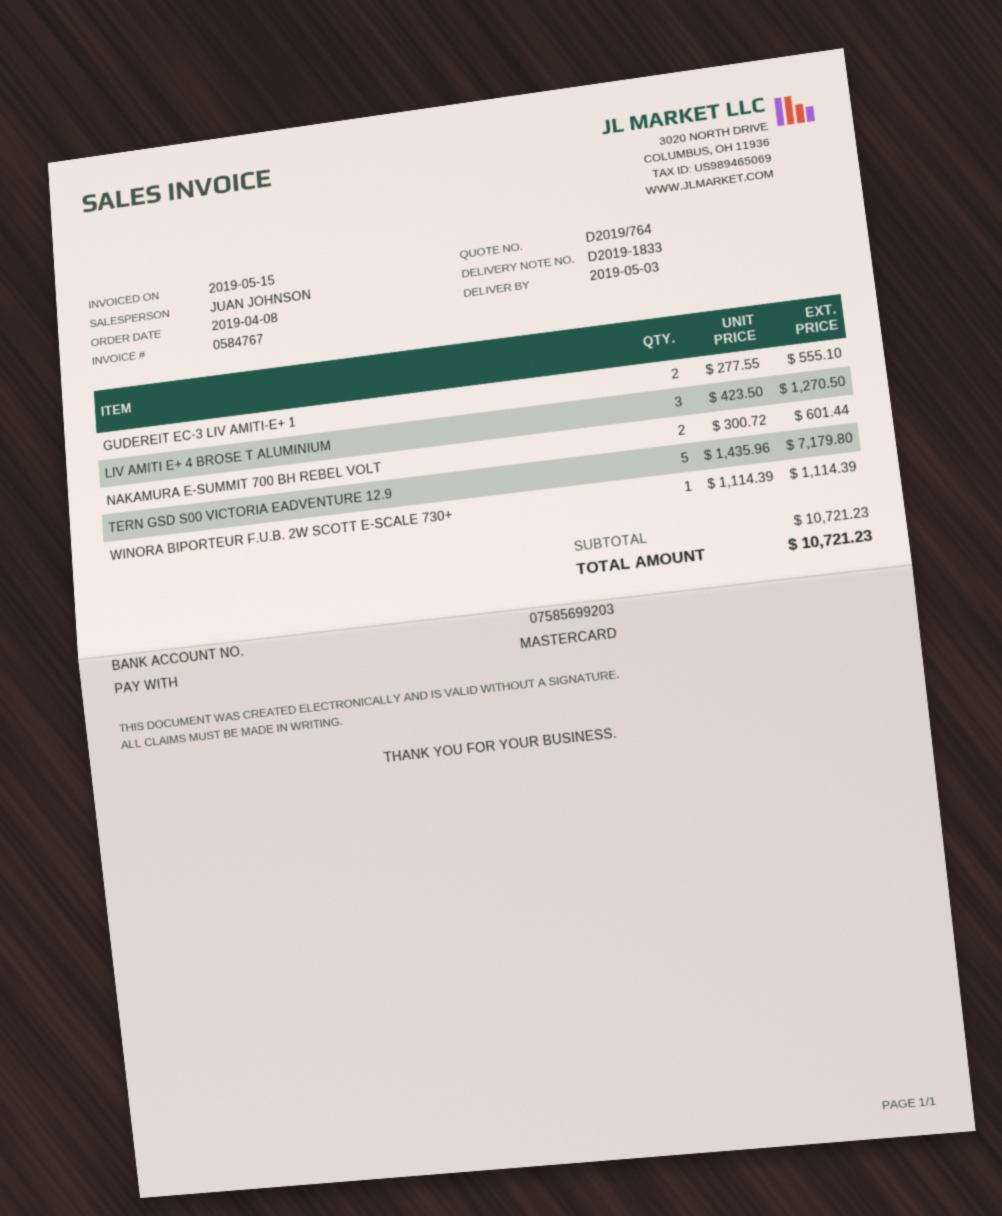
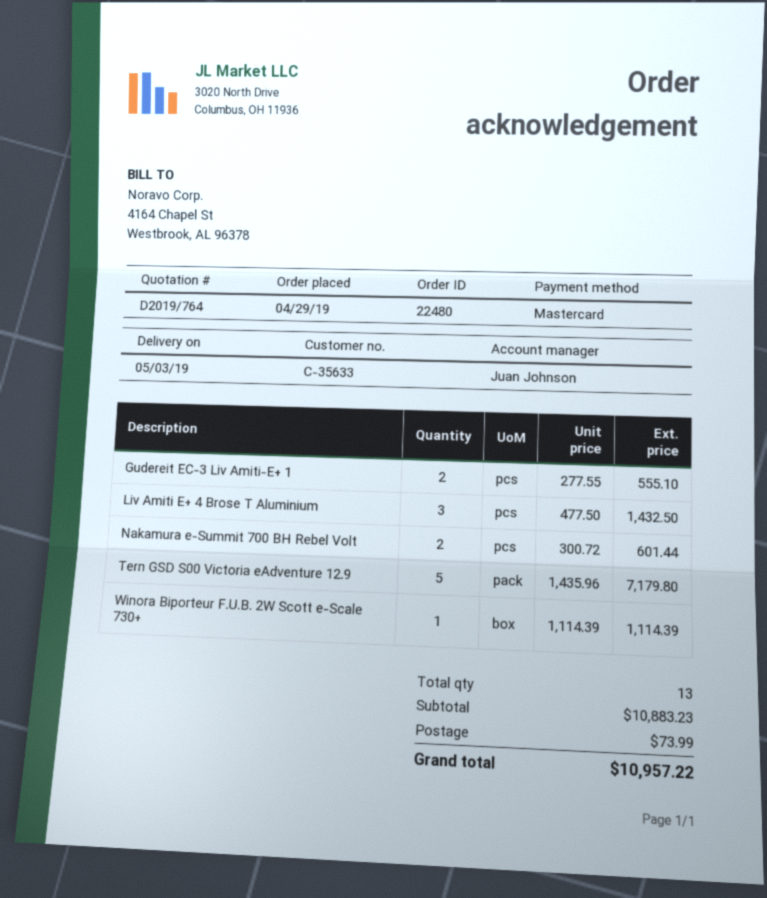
order date: 2019-04-08 -> 2019-04-29
LIV AMITI E+ 4 BROSE T ALUMINIUM: 3 x 423.50 = 1270.50 -> 3 x 477.50 = 1432.50
subtotal: 10721.23 -> 10883.23
shipping: none -> 73.99
total: 10721.23 -> 10957.22

